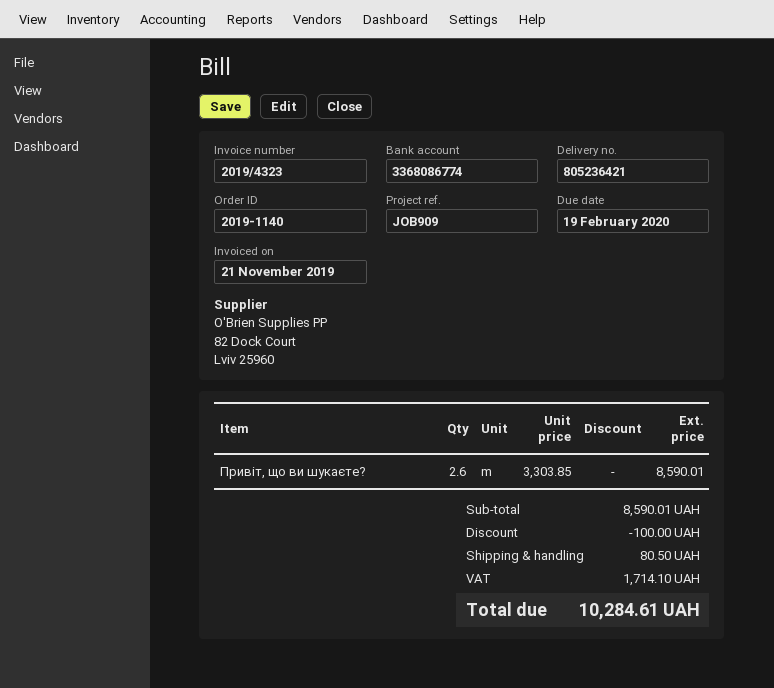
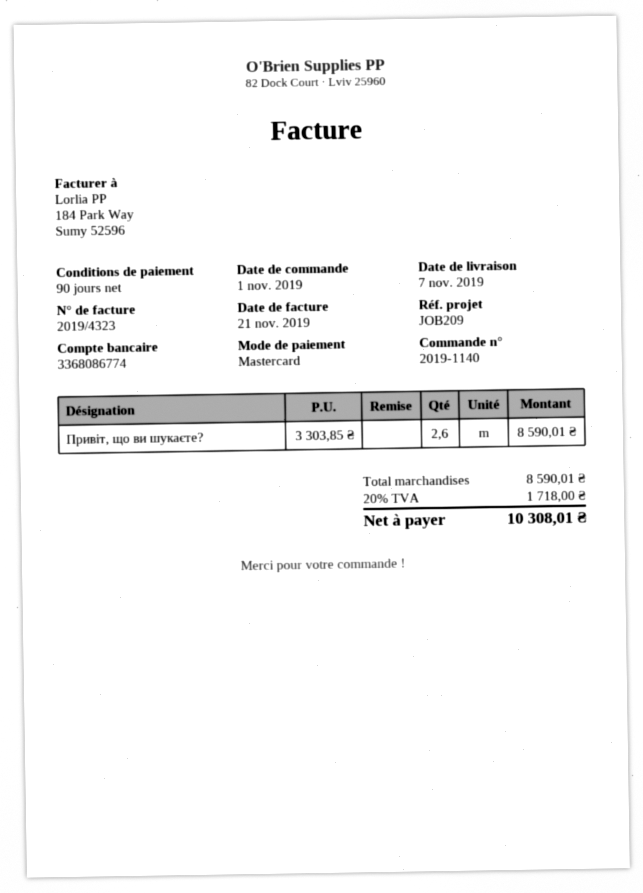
reference: JOB909 -> JOB209
discount: 100.00 -> none
shipping: 80.50 -> none
tax: 1714.10 -> 1718.00
total: 10284.61 -> 10308.01

